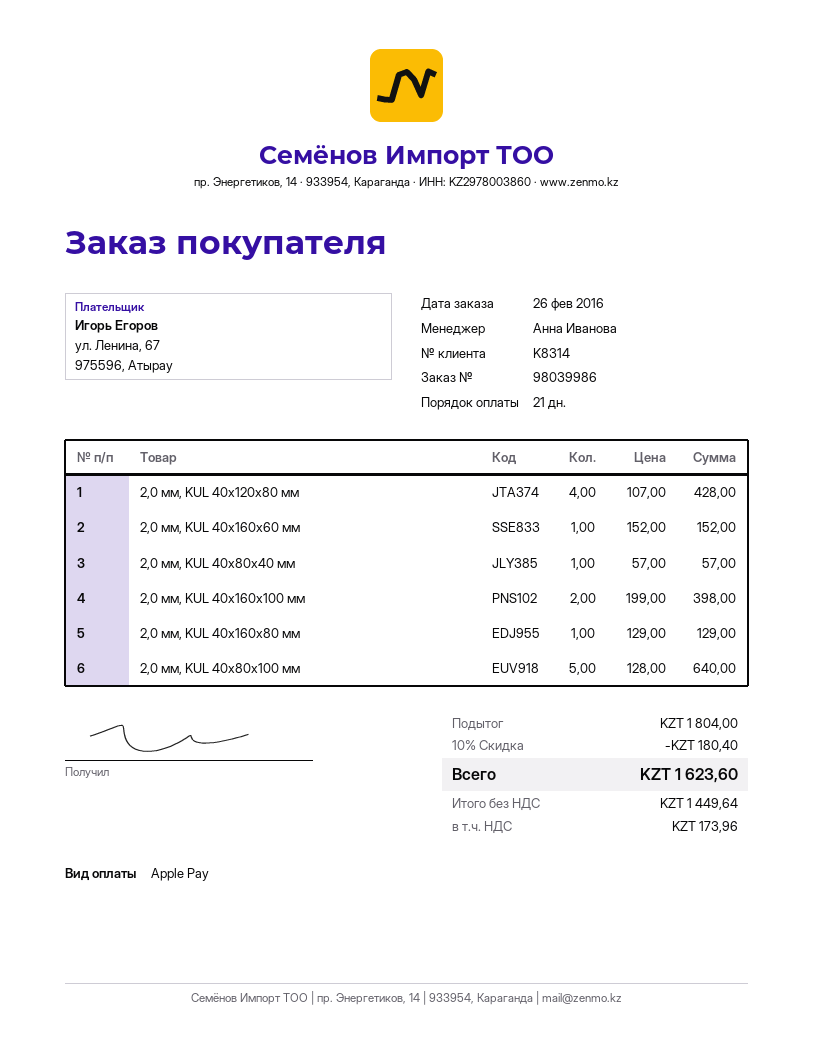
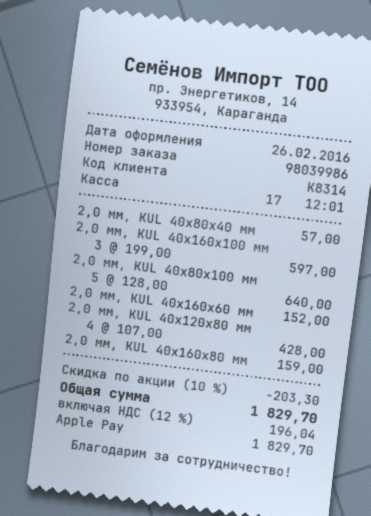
2,0 мм, KUL 40x160x100 мм: 2 x 199.00 = 398.00 -> 3 x 199.00 = 597.00
2,0 мм, KUL 40x160x80 мм: 1 x 129.00 = 129.00 -> 1 x 159.00 = 159.00
discount: 10% = 180.40 -> 10% = 203.30
tax: 173.96 -> 196.04
total: 1623.60 -> 1829.70

